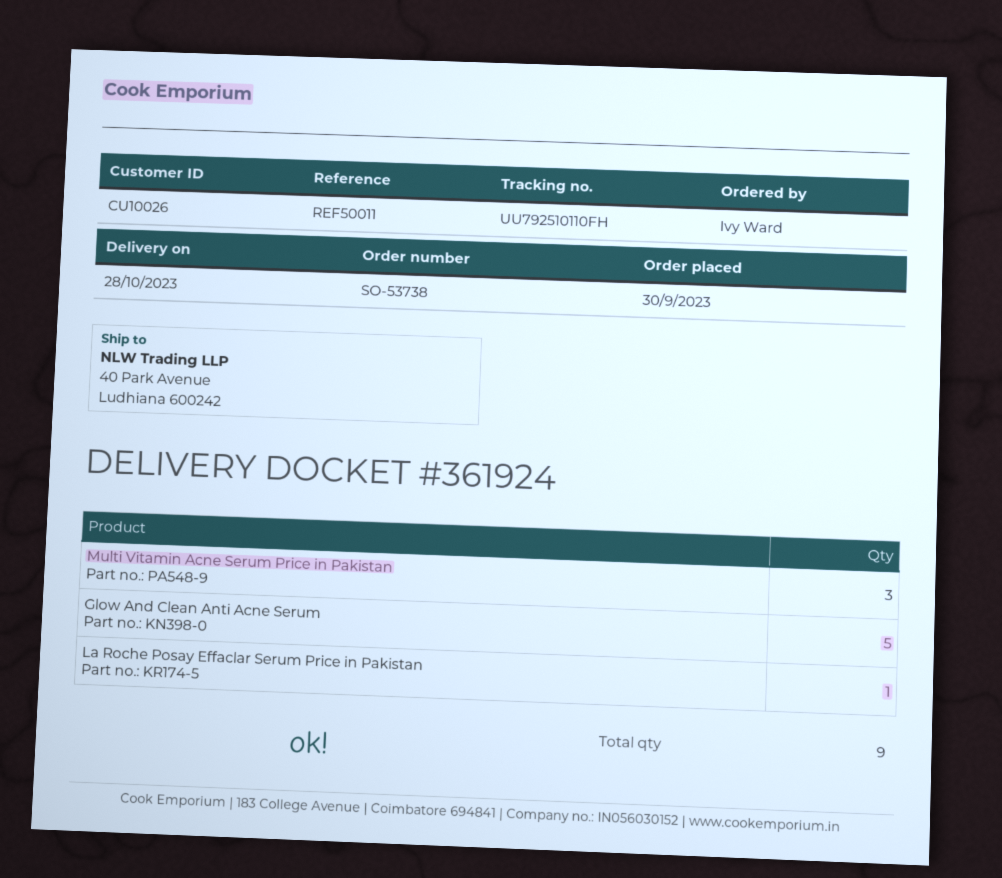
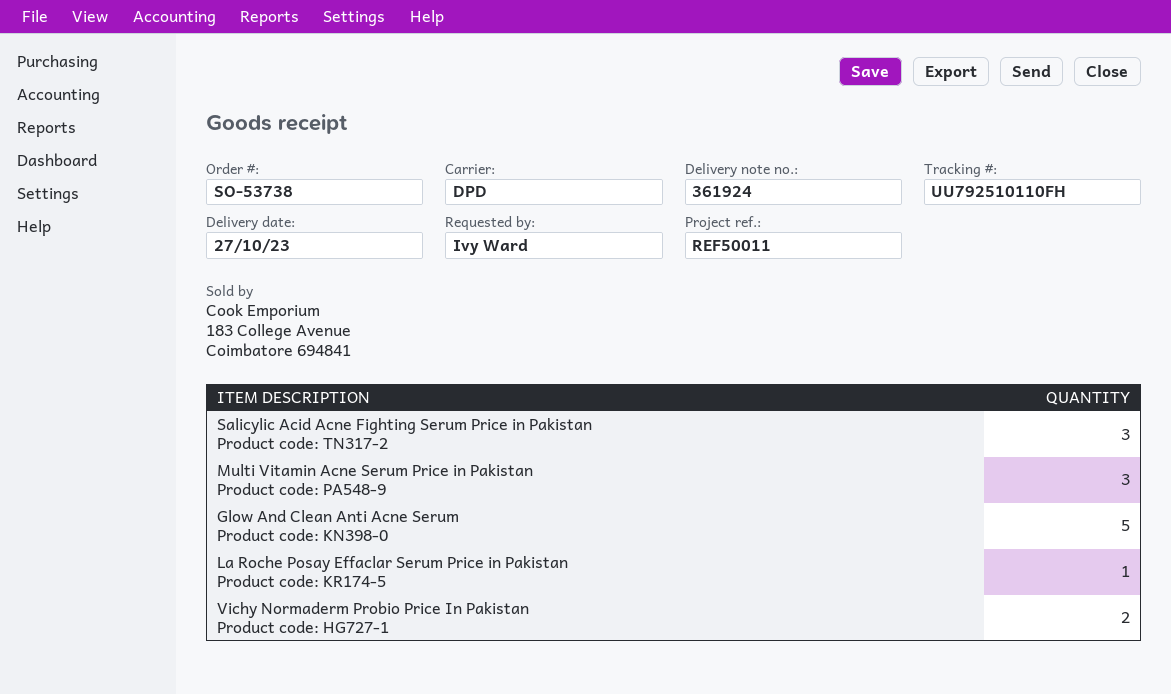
delivery date: 2023-10-28 -> 2023-10-27
Salicylic Acid Acne Fighting Serum Price in Pakistan: none -> 3
Vichy Normaderm Probio Price In Pakistan: none -> 2

